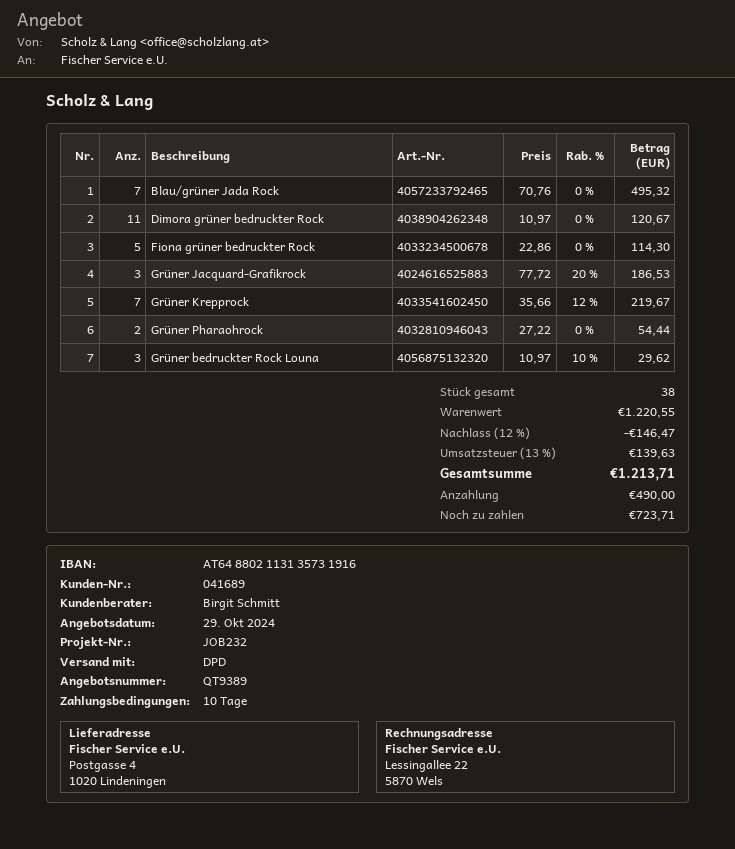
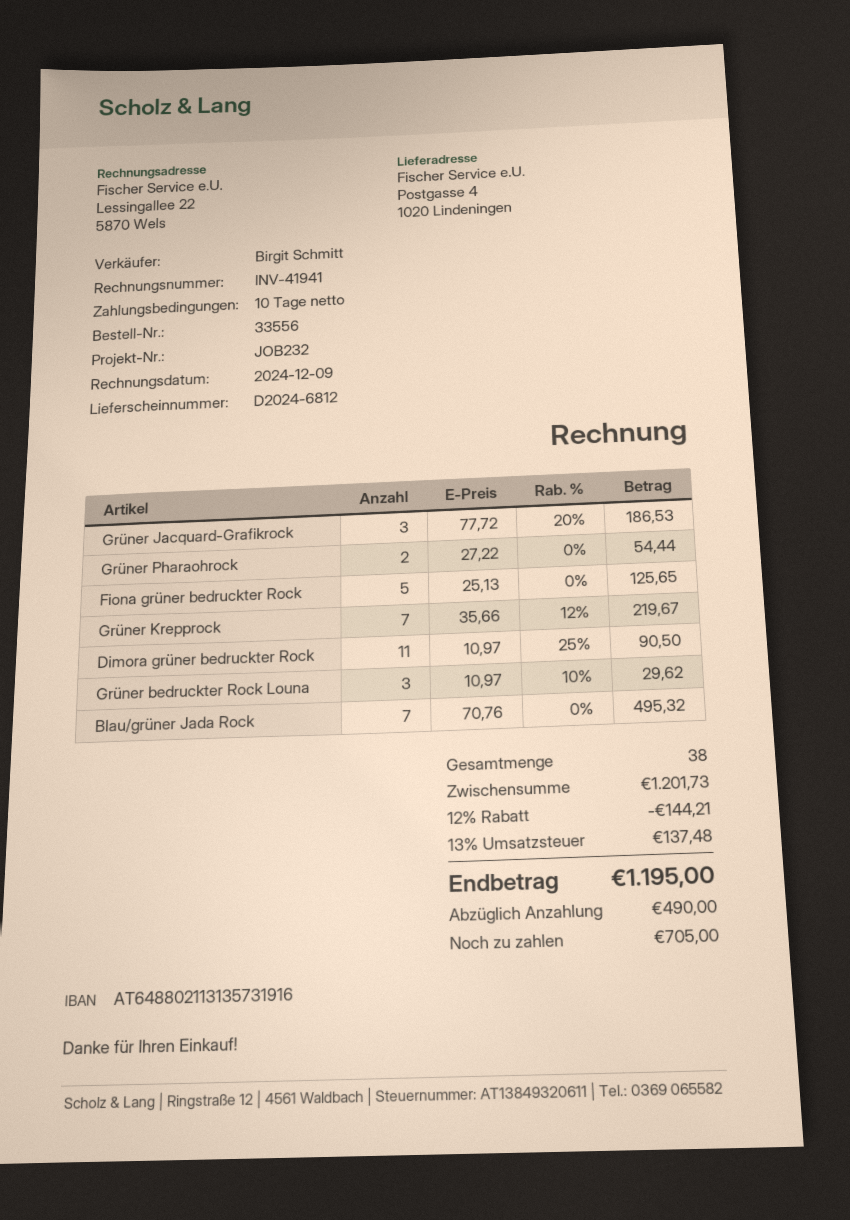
Dimora grüner bedruckter Rock: 11 x 10.97 = 120.67 -> 11 x 10.97 - 25% = 90.50
Fiona grüner bedruckter Rock: 5 x 22.86 = 114.30 -> 5 x 25.13 = 125.65
subtotal: 1220.55 -> 1201.73
discount: 12% = 146.47 -> 12% = 144.21
tax: 13% = 139.63 -> 13% = 137.48
total: 1213.71 -> 1195.00
balance: 723.71 -> 705.00

